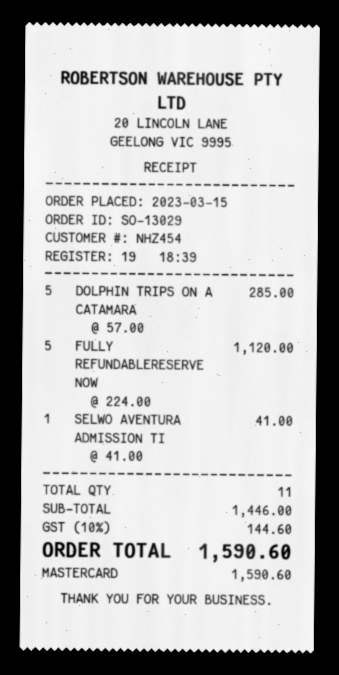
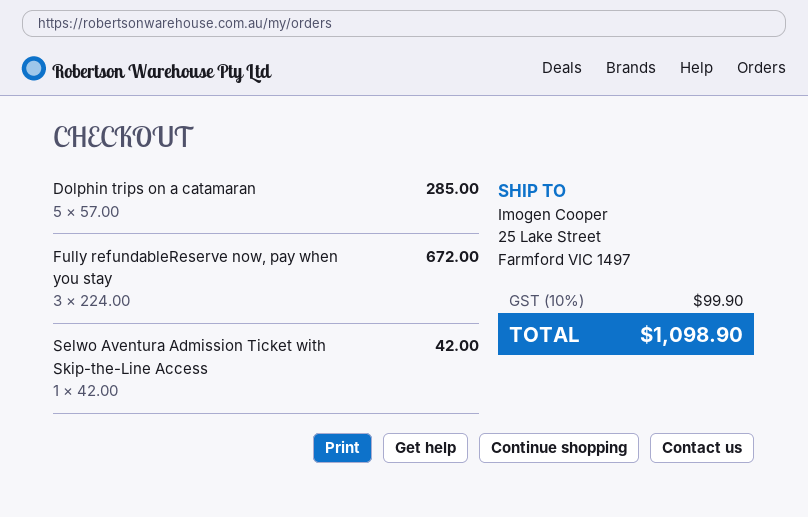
FULLY REFUNDABLERESERVE NOW: 5 x 224.00 = 1120.00 -> 3 x 224.00 = 672.00
SELWO AVENTURA ADMISSION TI: 1 x 41.00 = 41.00 -> 1 x 42.00 = 42.00
tax: 10% = 144.60 -> 10% = 99.90
total: 1590.60 -> 1098.90

